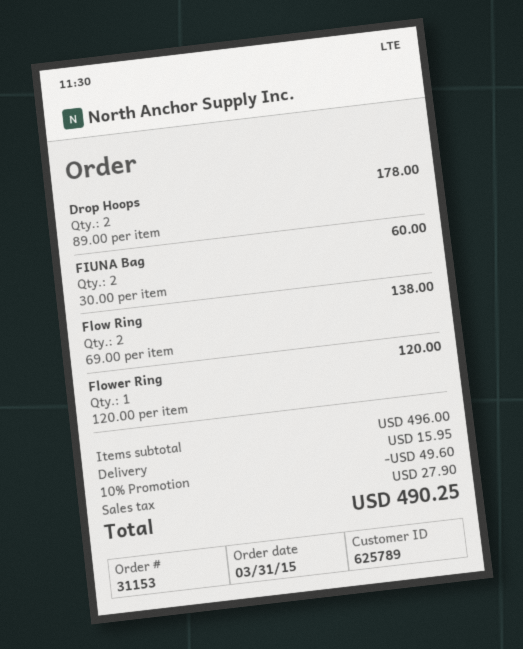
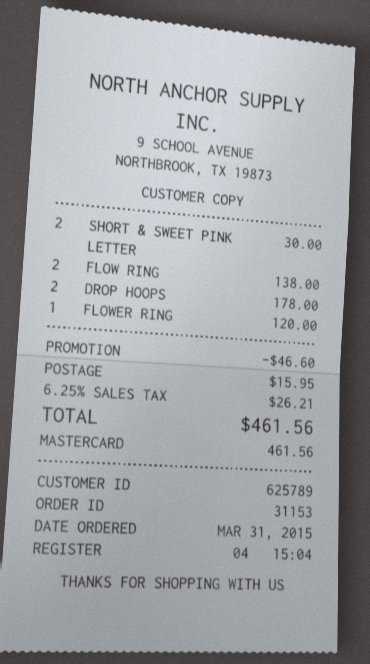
FIUNA Bag: 2 for 60.00 -> none
SHORT & SWEET PINK LETTER: none -> 2 for 30.00
discount: 49.60 -> 46.60
tax: 27.90 -> 26.21
total: 490.25 -> 461.56

